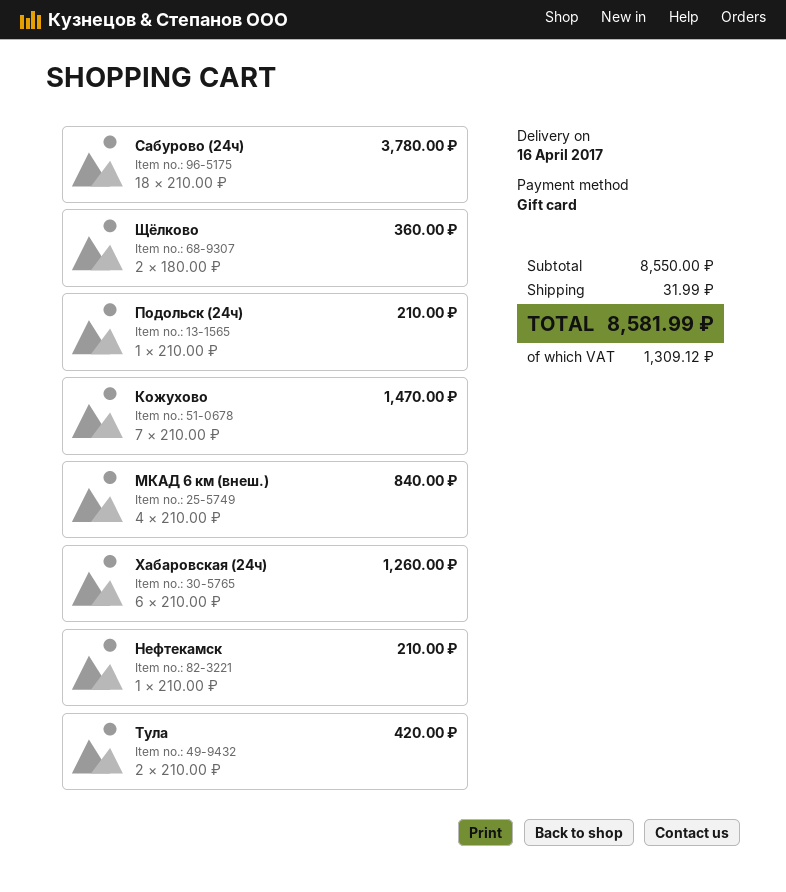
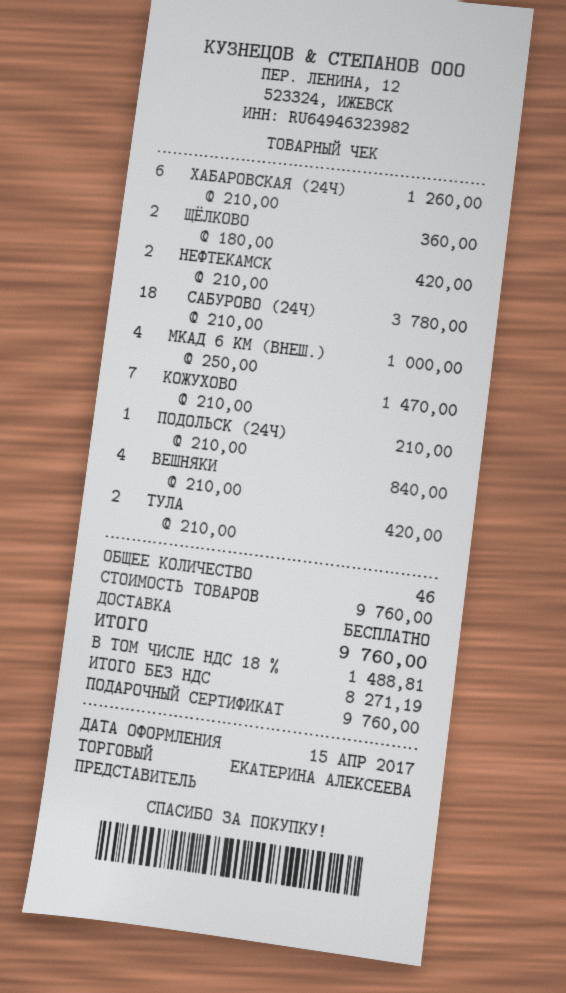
МКАД 6 км (внеш.): 4 x 210.00 = 840.00 -> 4 x 250.00 = 1000.00
Нефтекамск: 1 x 210.00 = 210.00 -> 2 x 210.00 = 420.00
ВЕШНЯКИ: none -> 4 x 210.00 = 840.00
subtotal: 8550.00 -> 9760.00
shipping: 31.99 -> 0.00
tax: 1309.12 -> 1488.81
total: 8581.99 -> 9760.00

